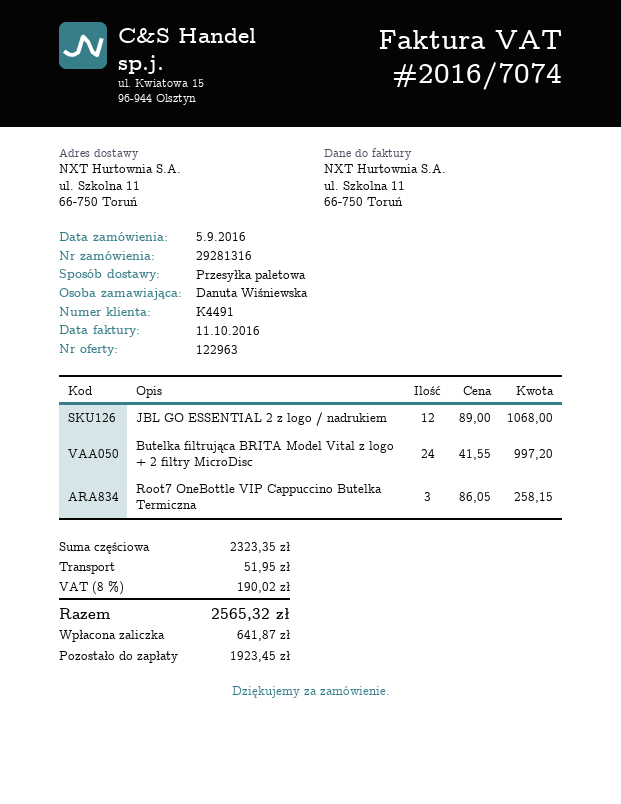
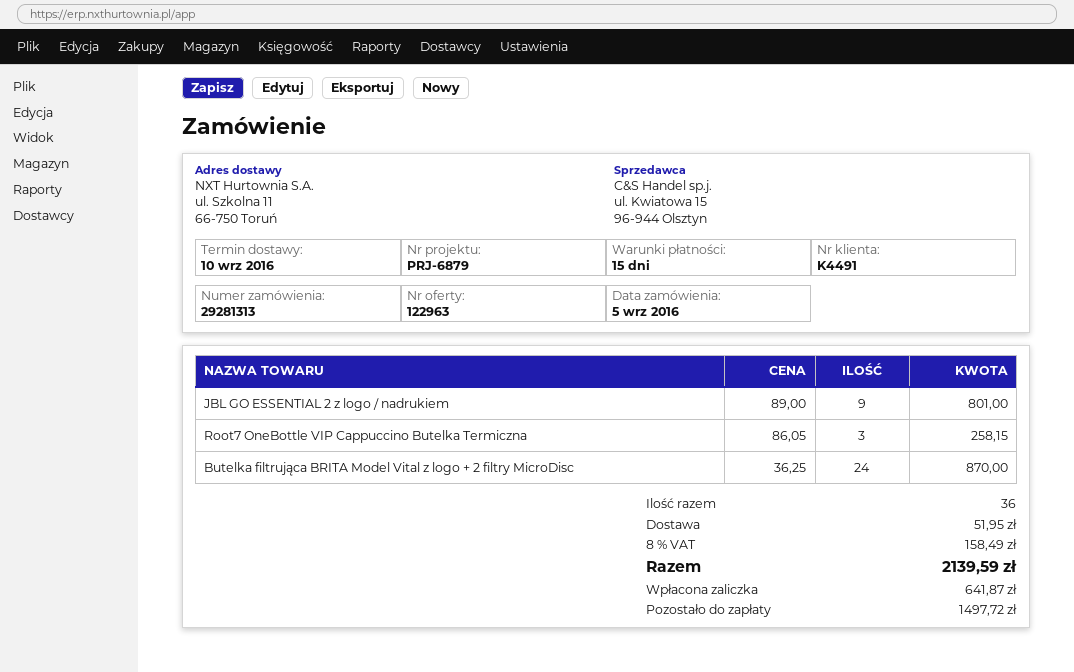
order number: 29281316 -> 29281313
JBL GO ESSENTIAL 2 z logo / nadrukiem: 12 x 89.00 = 1068.00 -> 9 x 89.00 = 801.00
Butelka filtrująca BRITA Model Vital z logo + 2 filtry MicroDisc: 24 x 41.55 = 997.20 -> 24 x 36.25 = 870.00
tax: 8% = 190.02 -> 8% = 158.49
total: 2565.32 -> 2139.59
balance: 1923.45 -> 1497.72

